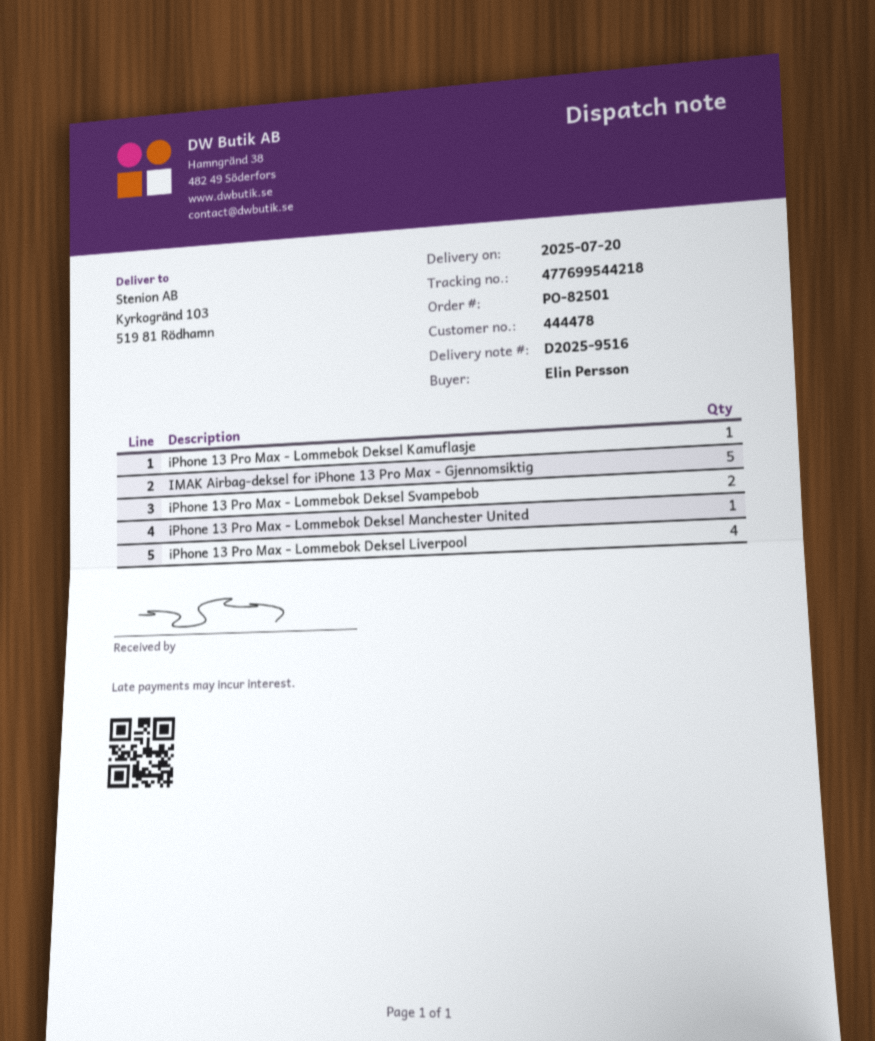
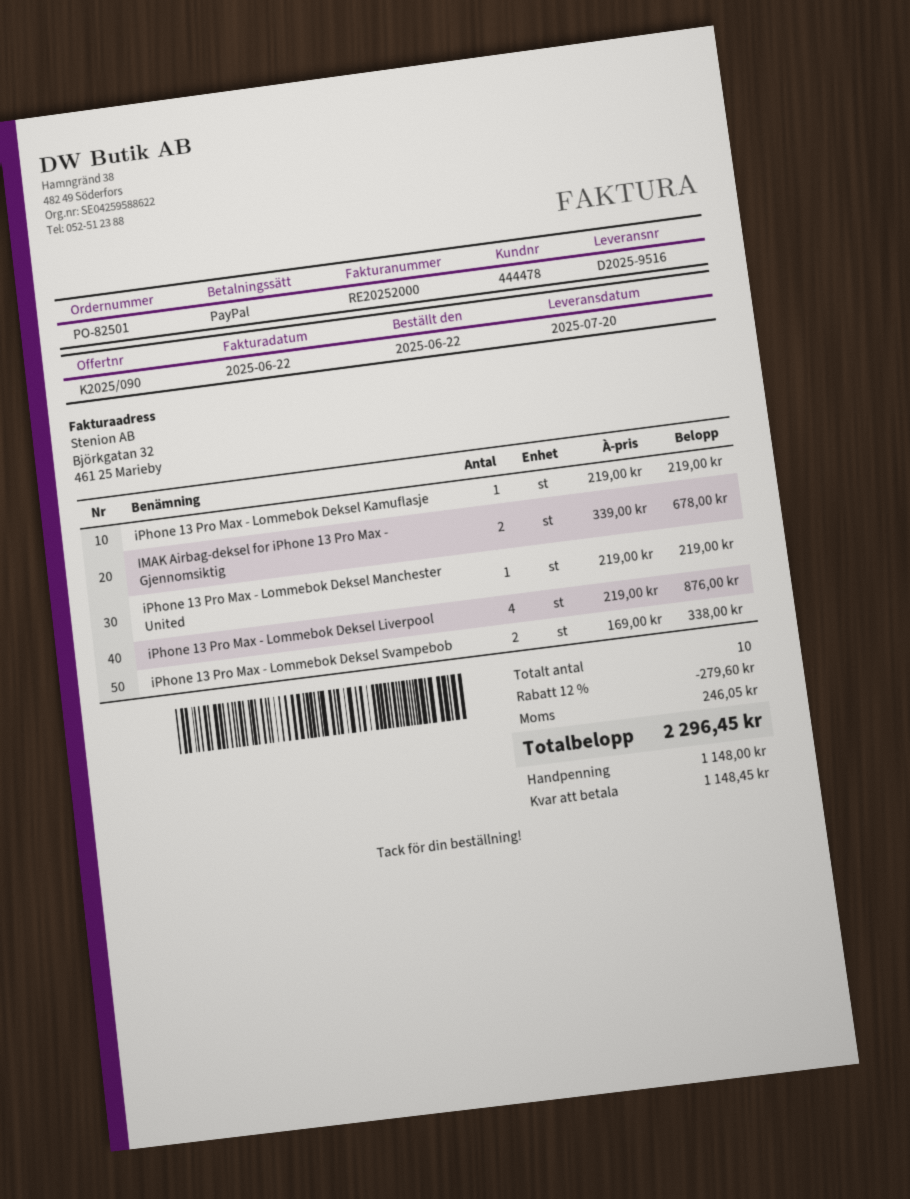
IMAK Airbag-deksel for iPhone 13 Pro Max - Gjennomsiktig: 5 -> 2

